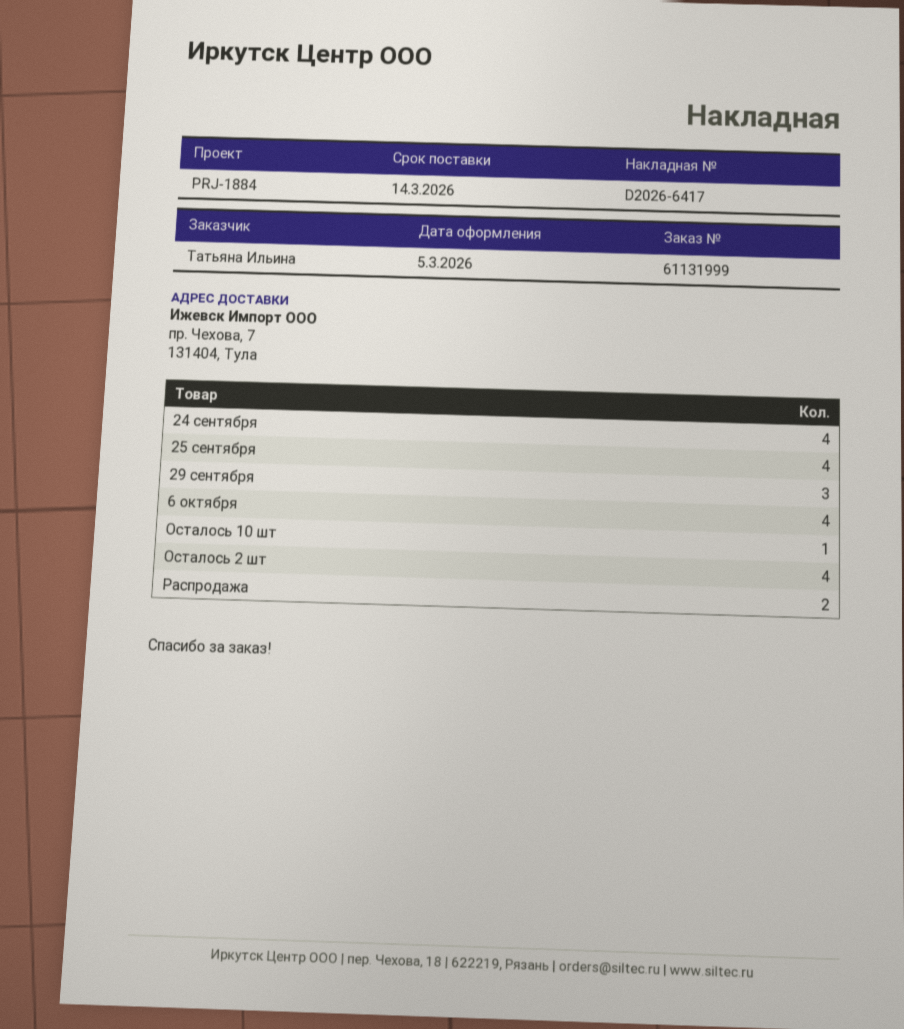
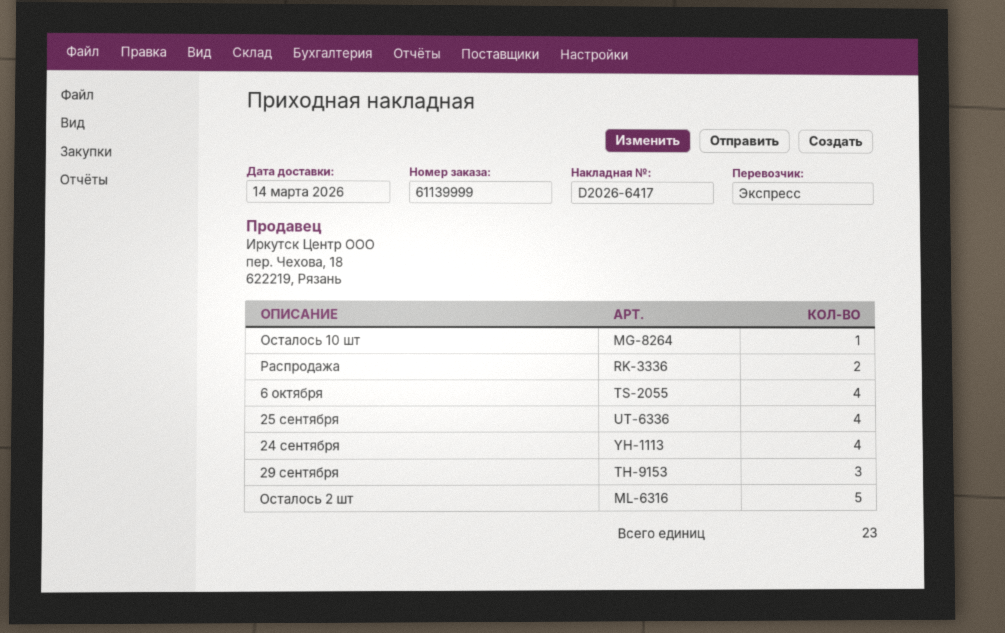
order number: 61131999 -> 61139999
Осталось 2 шт: 4 -> 5

